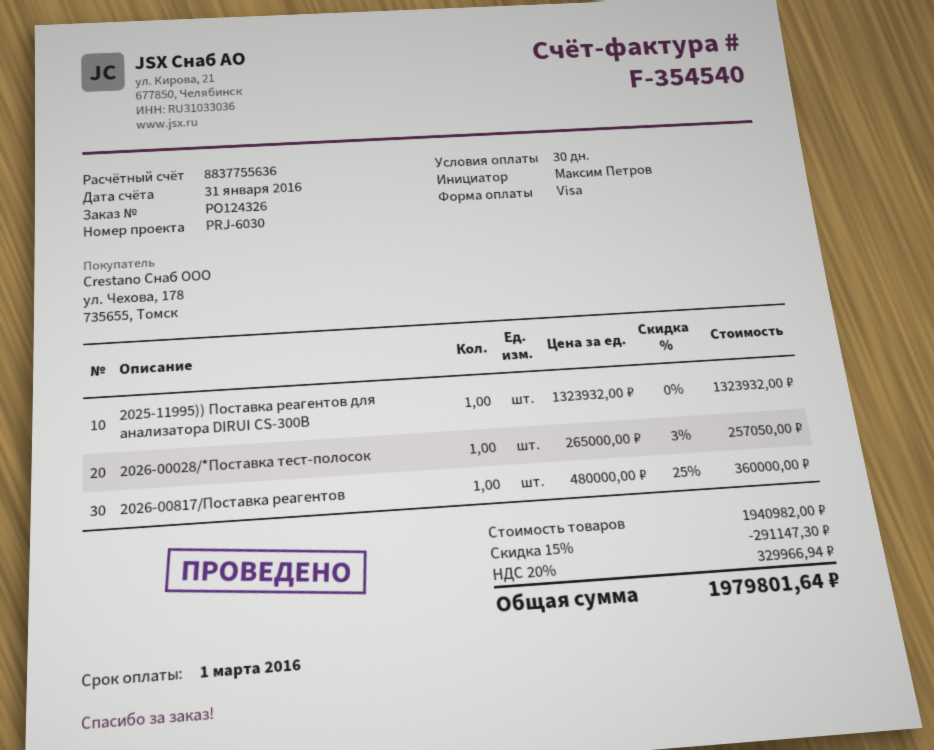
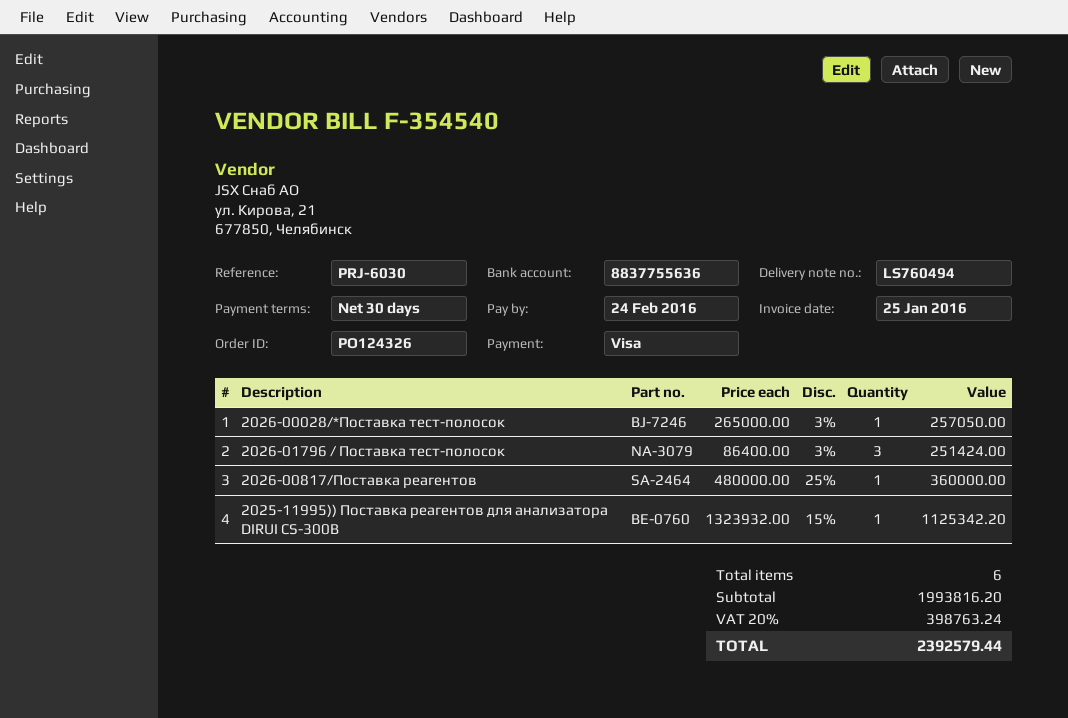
invoice date: 2016-01-31 -> 2016-01-25
due date: 2016-03-01 -> 2016-02-24
2025-11995)) Поставка реагентов для анализатора DIRUI CS-300B: 1 x 1323932.00 = 1323932.00 -> 1 x 1323932.00 - 15% = 1125342.20
2026-01796 / Поставка тест-полосок: none -> 3 x 86400.00 - 3% = 251424.00
subtotal: 1940982.00 -> 1993816.20
discount: 15% = 291147.30 -> none
tax: 20% = 329966.94 -> 20% = 398763.24
total: 1979801.64 -> 2392579.44

